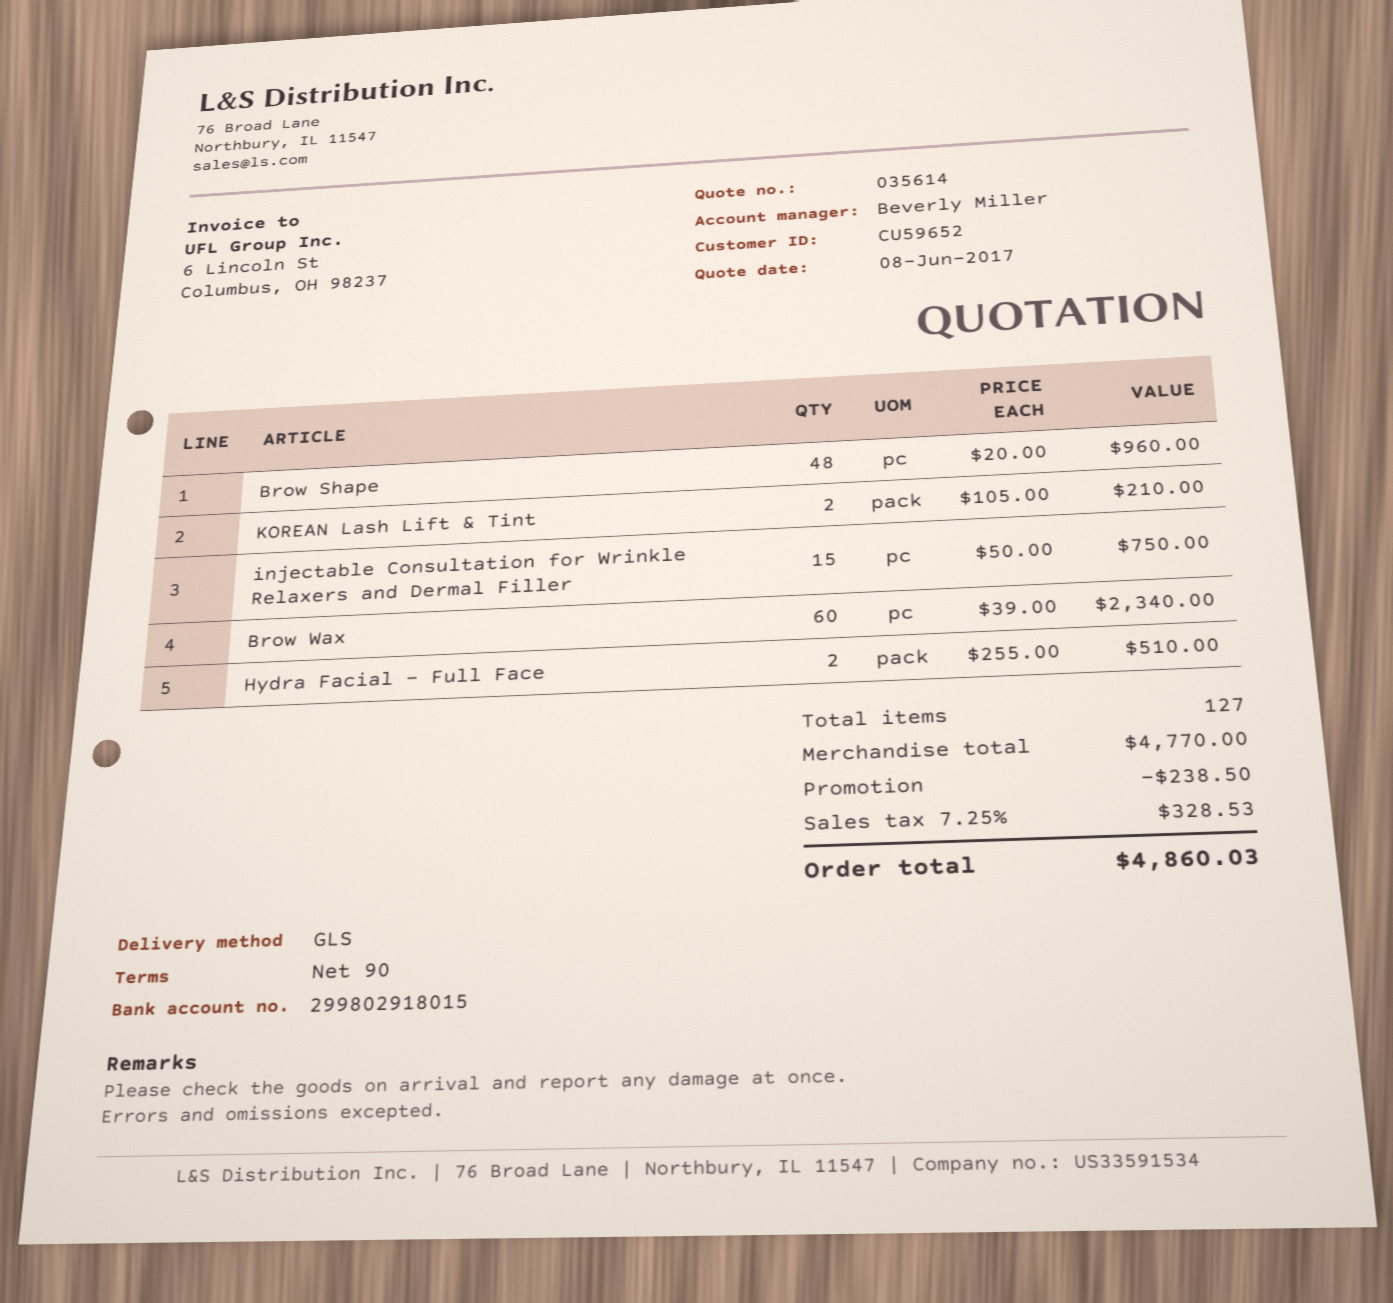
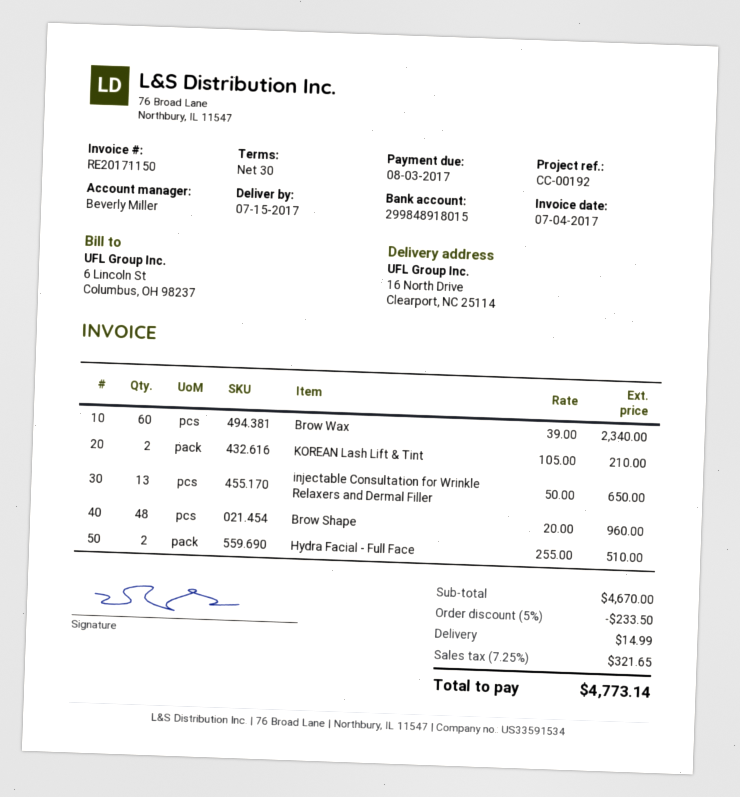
payment terms: 90 days -> 30 days
bank account: 299802918015 -> 299848918015
injectable Consultation for Wrinkle Relaxers and Dermal Filler: 15 x 50.00 = 750.00 -> 13 x 50.00 = 650.00
subtotal: 4770.00 -> 4670.00
discount: 238.50 -> 233.50
shipping: none -> 14.99
tax: 7.25% = 328.53 -> 7.25% = 321.65
total: 4860.03 -> 4773.14

